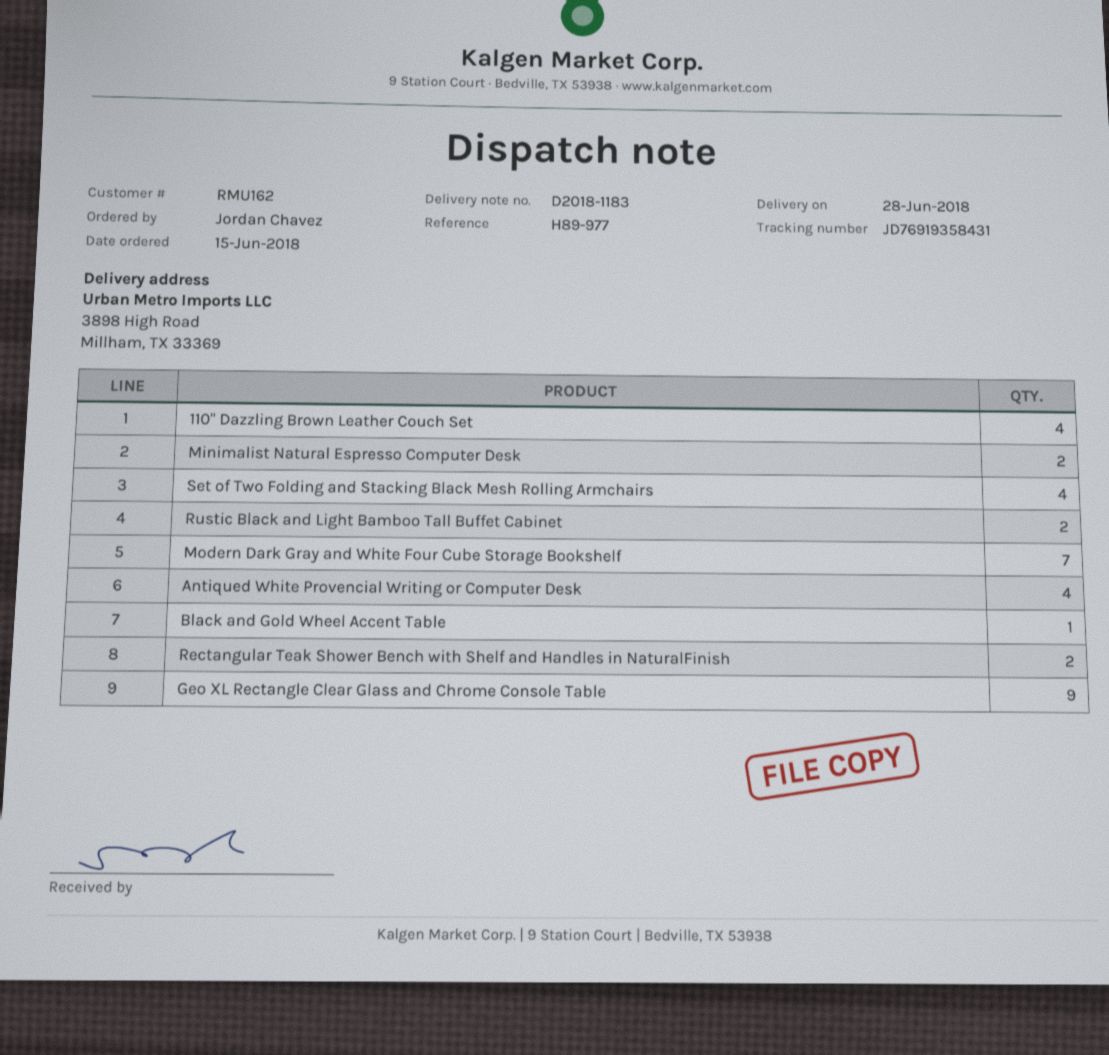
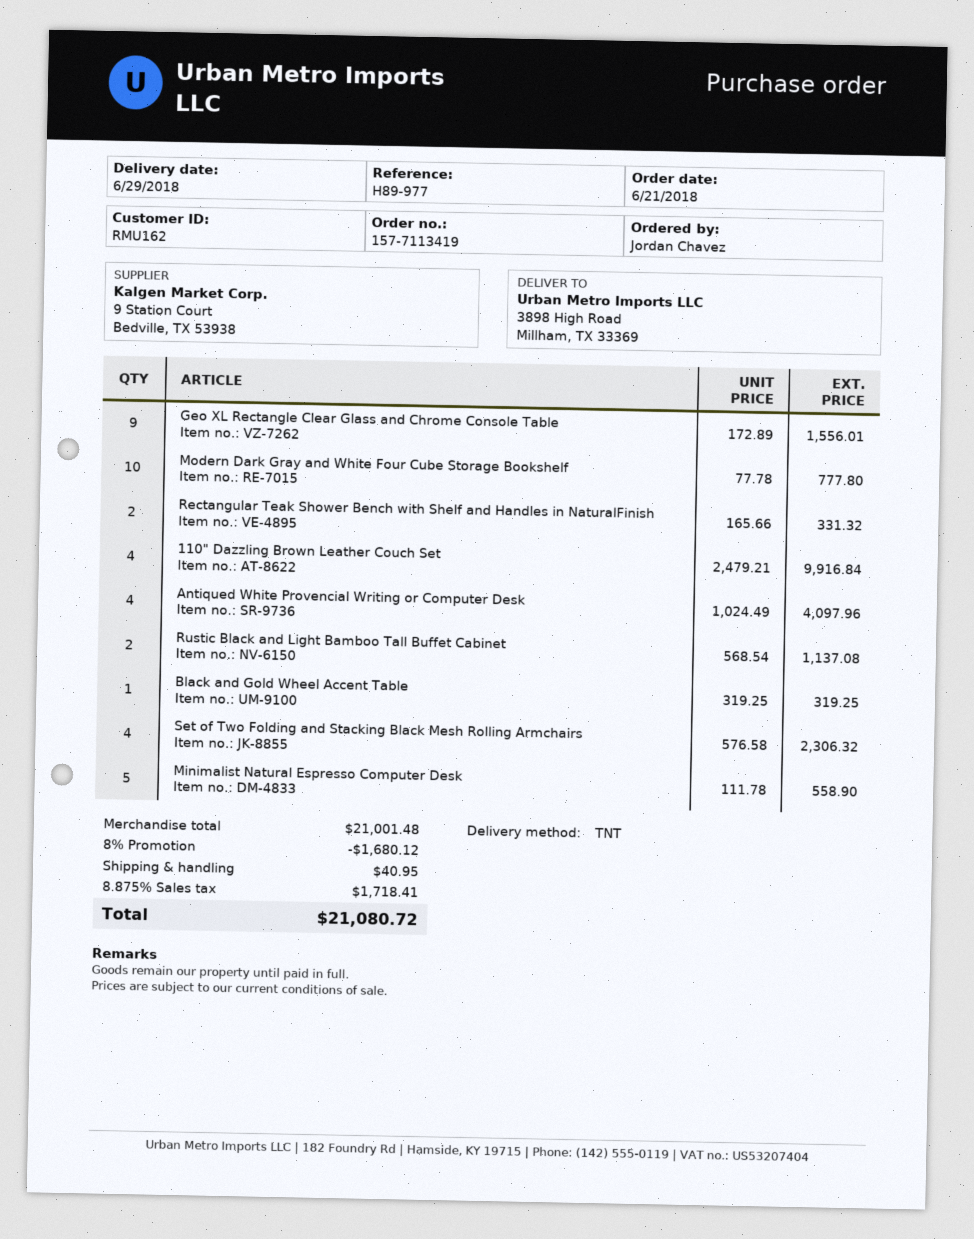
order date: 2018-06-15 -> 2018-06-21
delivery date: 2018-06-28 -> 2018-06-29
Minimalist Natural Espresso Computer Desk: 2 -> 5
Modern Dark Gray and White Four Cube Storage Bookshelf: 7 -> 10

